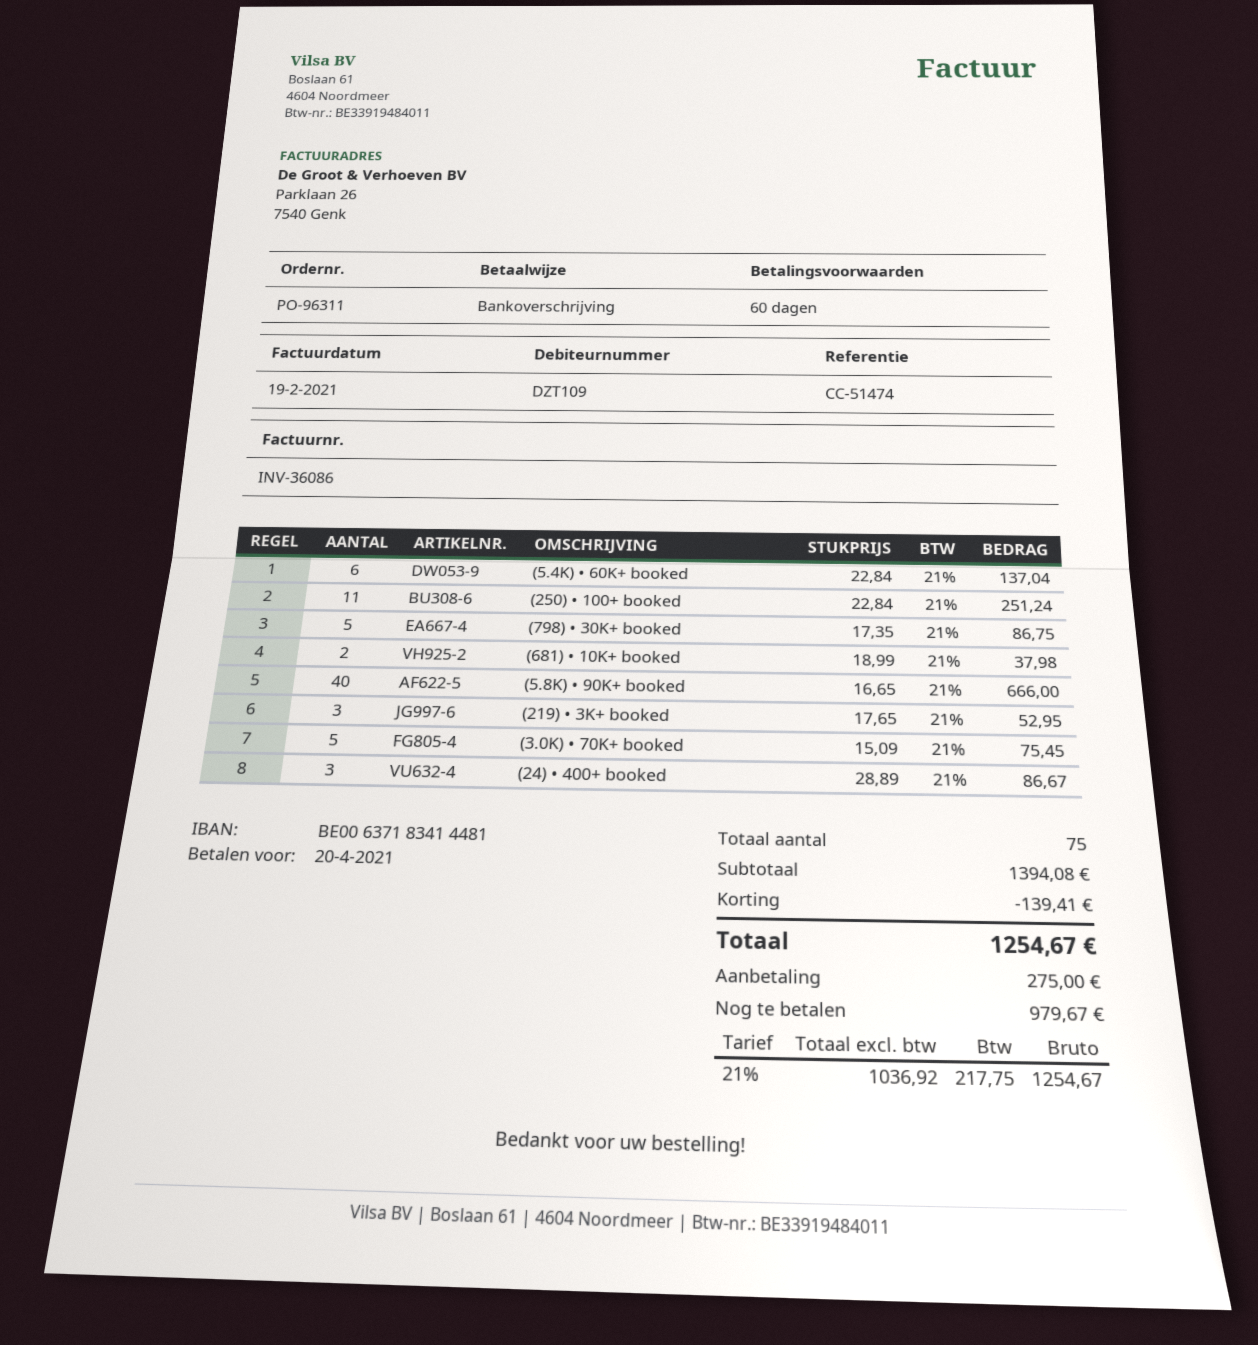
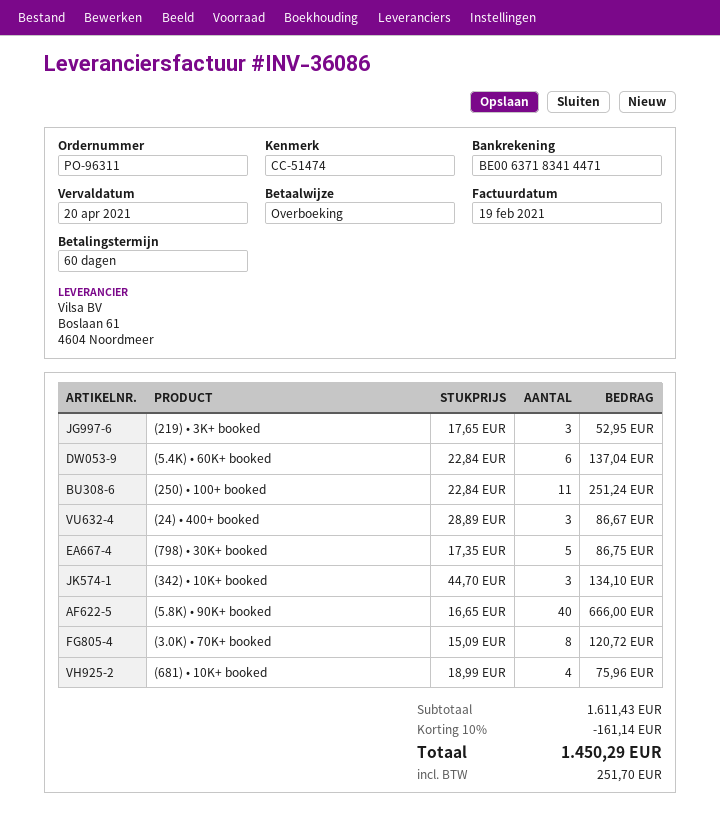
bank account: BE00637183414481 -> BE00637183414471
(681) • 10K+ booked: 2 x 18.99 = 37.98 -> 4 x 18.99 = 75.96
(3.0K) • 70K+ booked: 5 x 15.09 = 75.45 -> 8 x 15.09 = 120.72
(342) • 10K+ booked: none -> 3 x 44.70 = 134.10
subtotal: 1394.08 -> 1611.43
discount: 139.41 -> 161.14
tax: 217.75 -> 251.70
total: 1254.67 -> 1450.29

